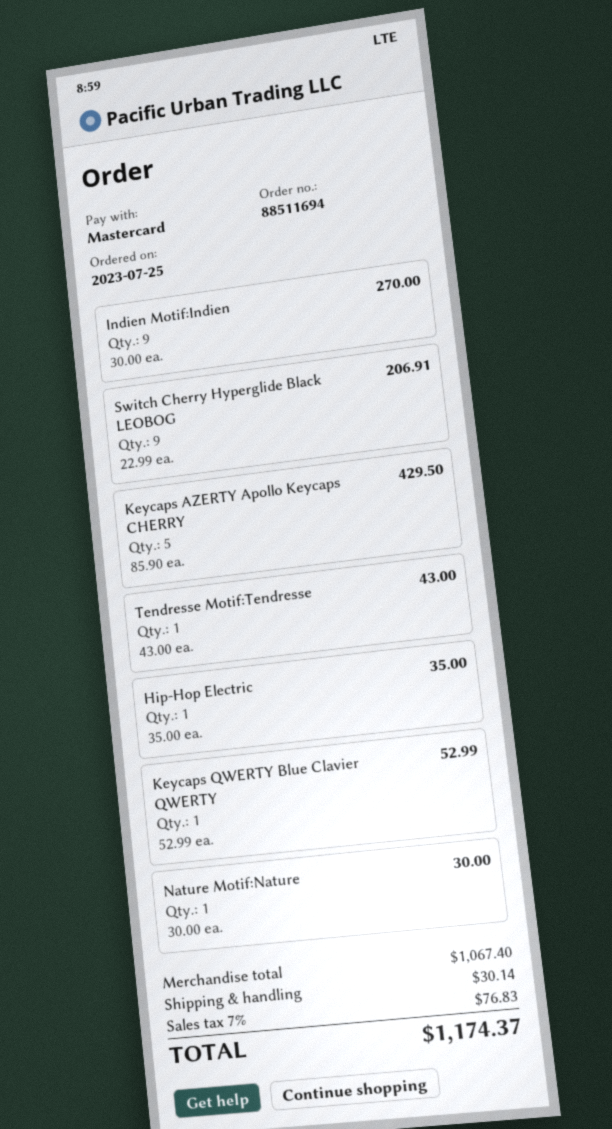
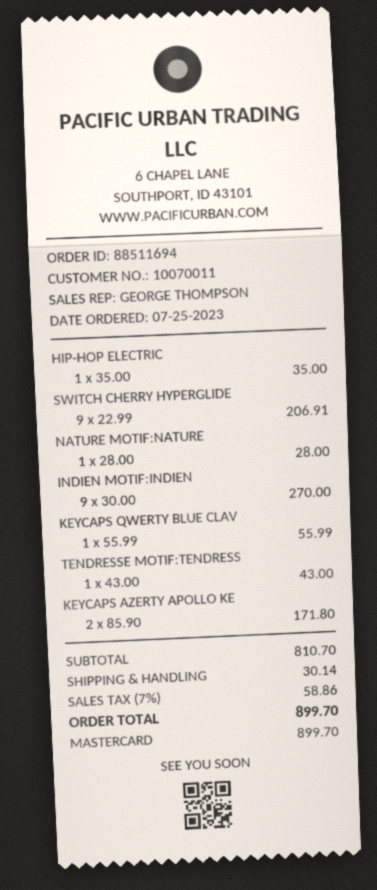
Keycaps AZERTY Apollo Keycaps CHERRY: 5 x 85.90 = 429.50 -> 2 x 85.90 = 171.80
Keycaps QWERTY Blue Clavier QWERTY: 1 x 52.99 = 52.99 -> 1 x 55.99 = 55.99
Nature Motif:Nature: 1 x 30.00 = 30.00 -> 1 x 28.00 = 28.00
subtotal: 1067.40 -> 810.70
tax: 7% = 76.83 -> 7% = 58.86
total: 1174.37 -> 899.70

